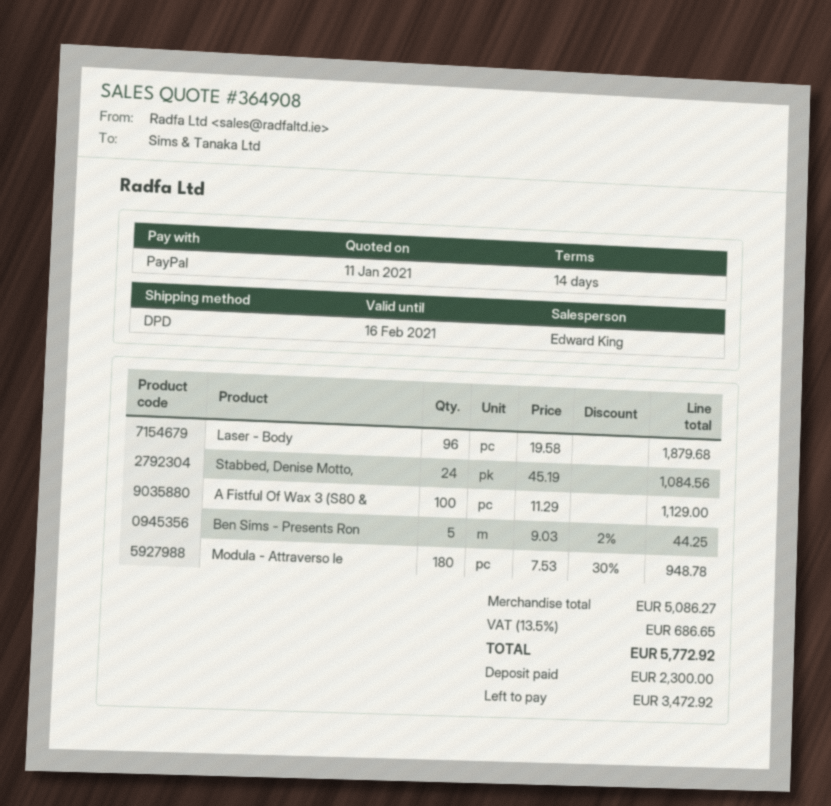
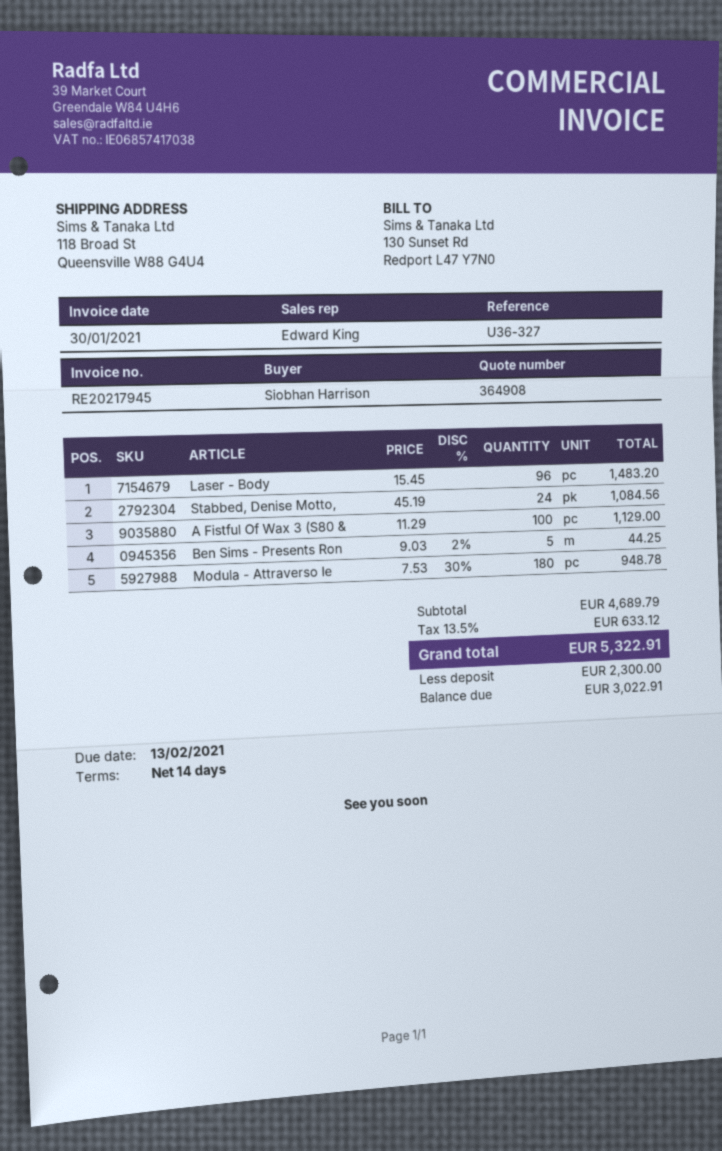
Laser - Body: 96 x 19.58 = 1879.68 -> 96 x 15.45 = 1483.20
subtotal: 5086.27 -> 4689.79
tax: 13.5% = 686.65 -> 13.5% = 633.12
total: 5772.92 -> 5322.91
balance: 3472.92 -> 3022.91

